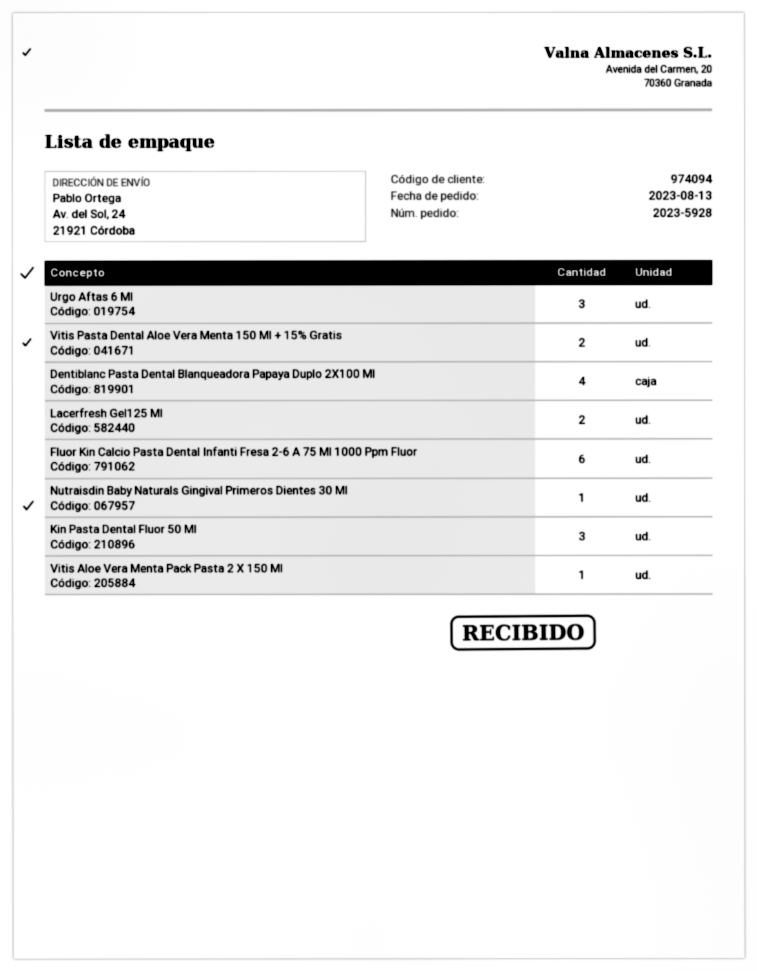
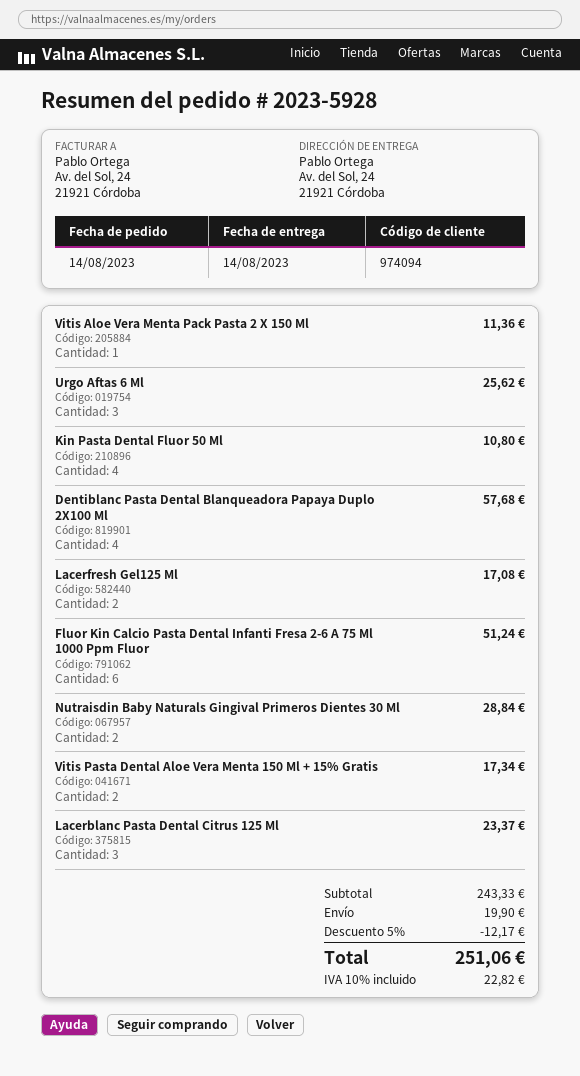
order date: 2023-08-13 -> 2023-08-14
Nutraisdin Baby Naturals Gingival Primeros Dientes 30 Ml: 1 -> 2
Kin Pasta Dental Fluor 50 Ml: 3 -> 4
Lacerblanc Pasta Dental Citrus 125 Ml: none -> 3

